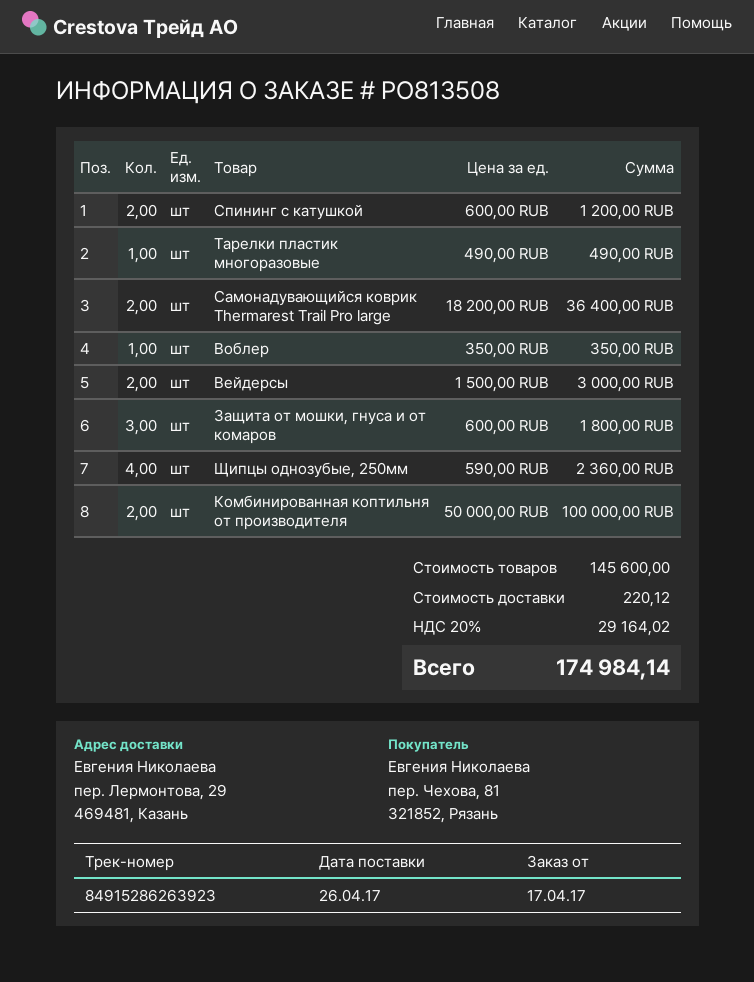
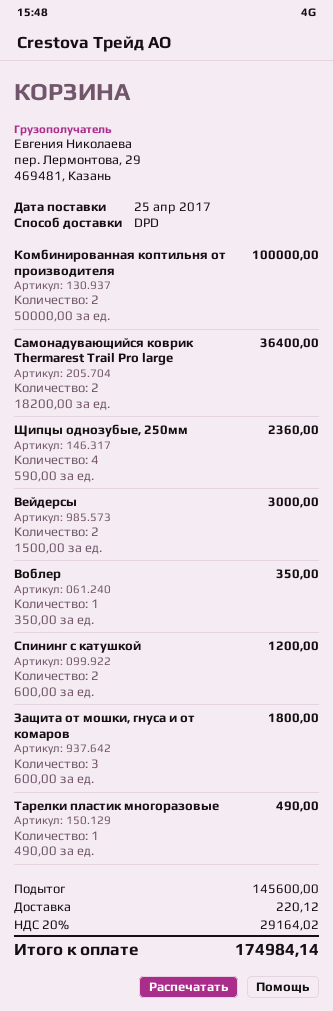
delivery date: 2017-04-26 -> 2017-04-25

